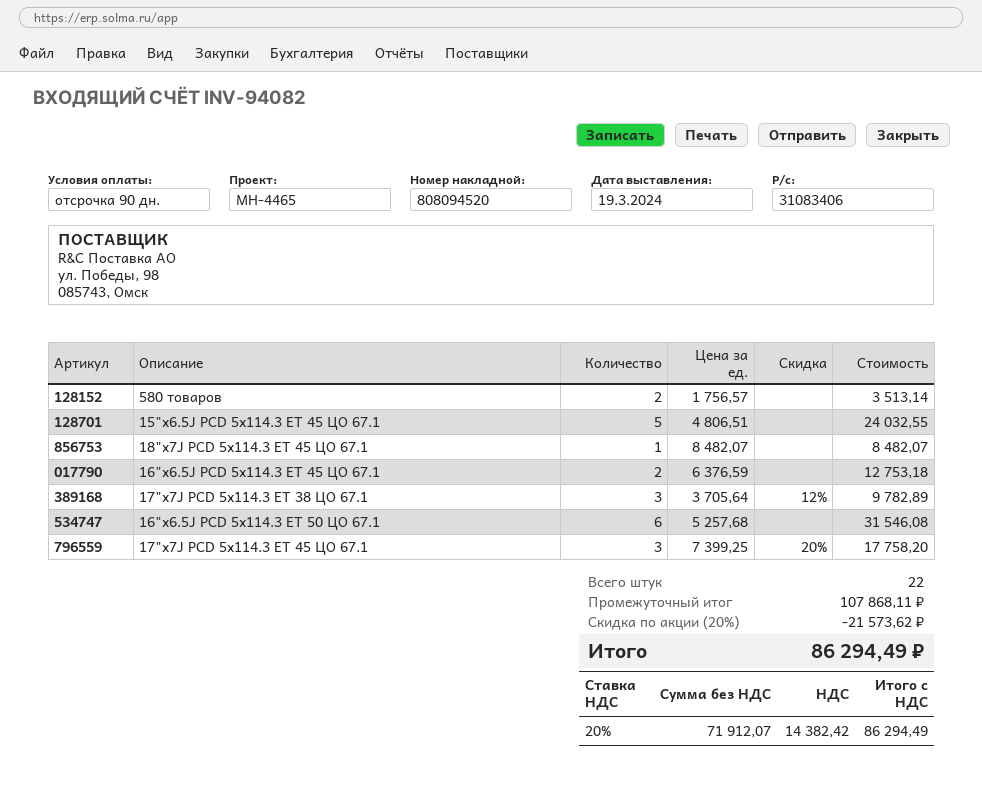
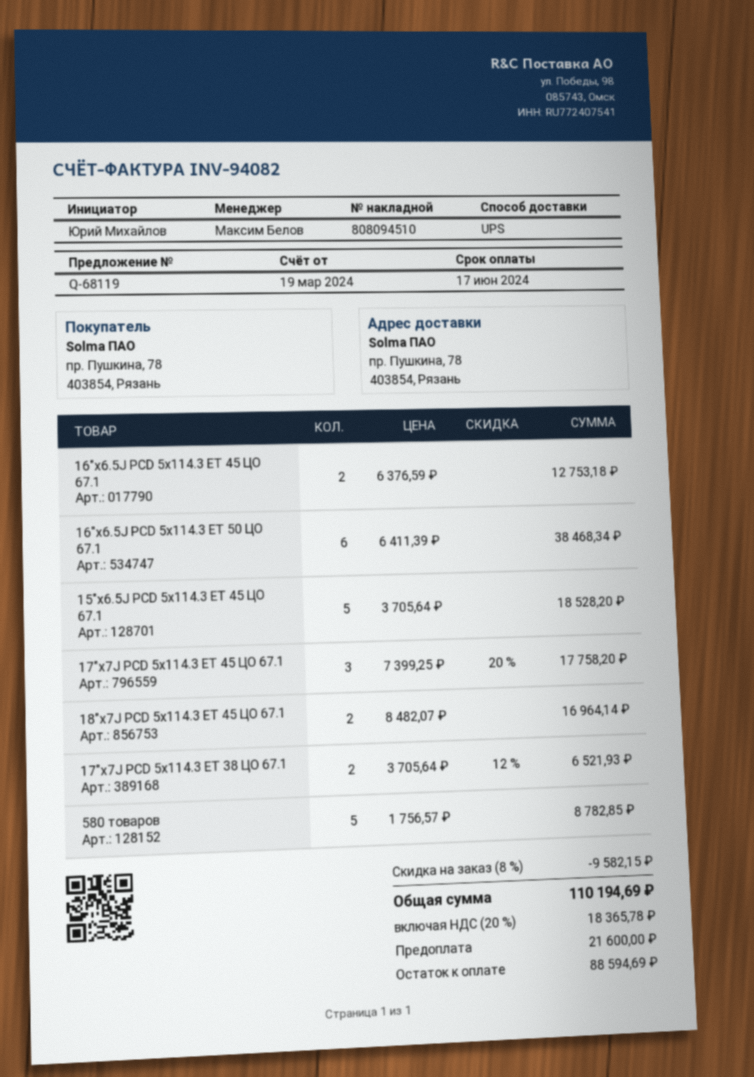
delivery note number: 808094520 -> 808094510
580 товаров: 2 x 1756.57 = 3513.14 -> 5 x 1756.57 = 8782.85
15"x6.5J PCD 5x114.3 ЕТ 45 ЦО 67.1: 5 x 4806.51 = 24032.55 -> 5 x 3705.64 = 18528.20
18"x7J PCD 5x114.3 ЕТ 45 ЦО 67.1: 1 x 8482.07 = 8482.07 -> 2 x 8482.07 = 16964.14
17"x7J PCD 5x114.3 ЕТ 38 ЦО 67.1: 3 x 3705.64 - 12% = 9782.89 -> 2 x 3705.64 - 12% = 6521.93
16"x6.5J PCD 5x114.3 ЕТ 50 ЦО 67.1: 6 x 5257.68 = 31546.08 -> 6 x 6411.39 = 38468.34
discount: 20% = 21573.62 -> 8% = 9582.15
tax: 20% = 14382.42 -> 20% = 18365.78
total: 86294.49 -> 110194.69

